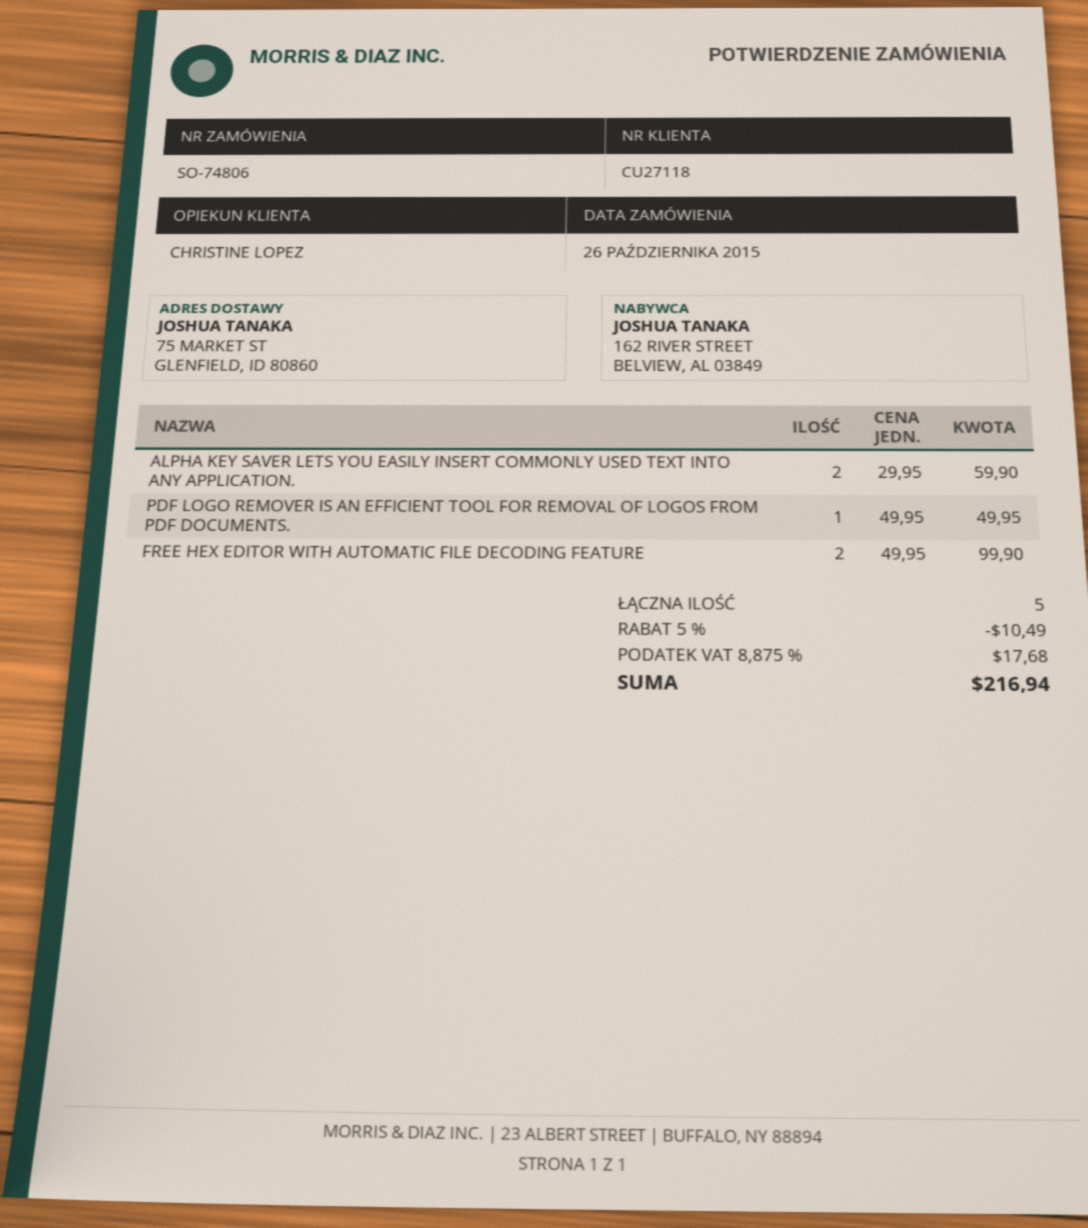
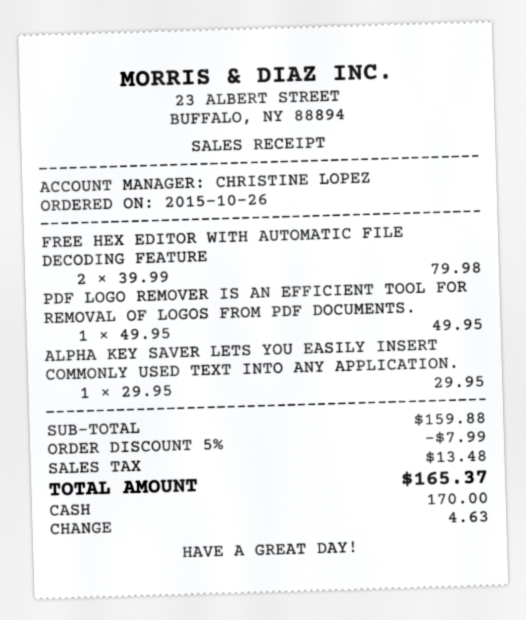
ALPHA KEY SAVER LETS YOU EASILY INSERT COMMONLY USED TEXT INTO ANY APPLICATION.: 2 x 29.95 = 59.90 -> 1 x 29.95 = 29.95
FREE HEX EDITOR WITH AUTOMATIC FILE DECODING FEATURE: 2 x 49.95 = 99.90 -> 2 x 39.99 = 79.98
discount: 5% = 10.49 -> 5% = 7.99
tax: 17.68 -> 13.48
total: 216.94 -> 165.37

